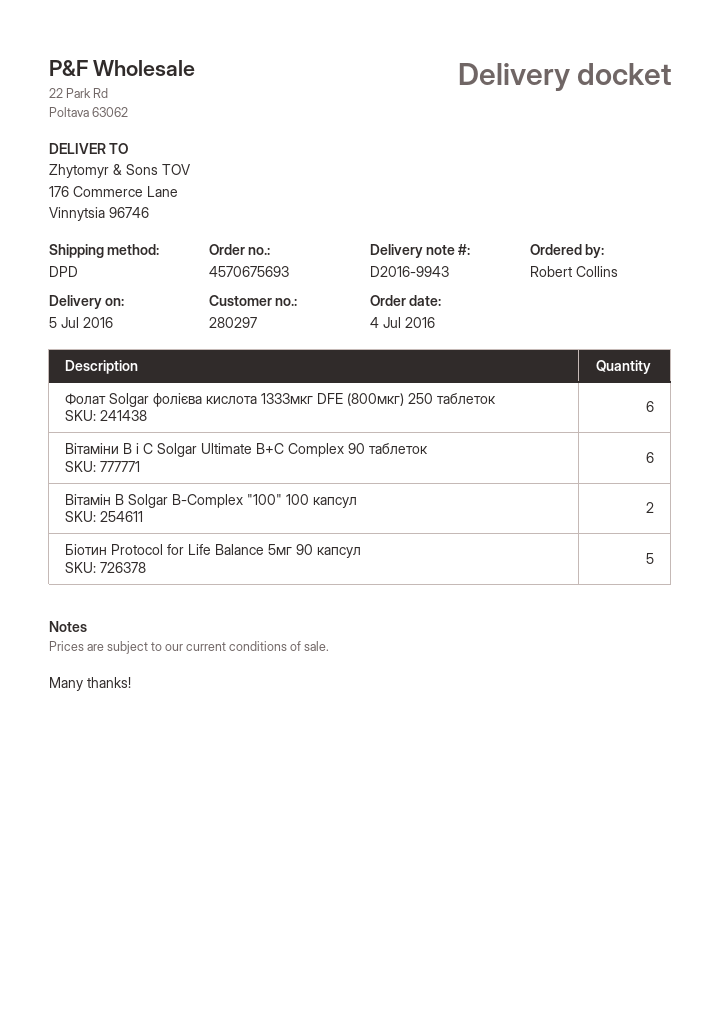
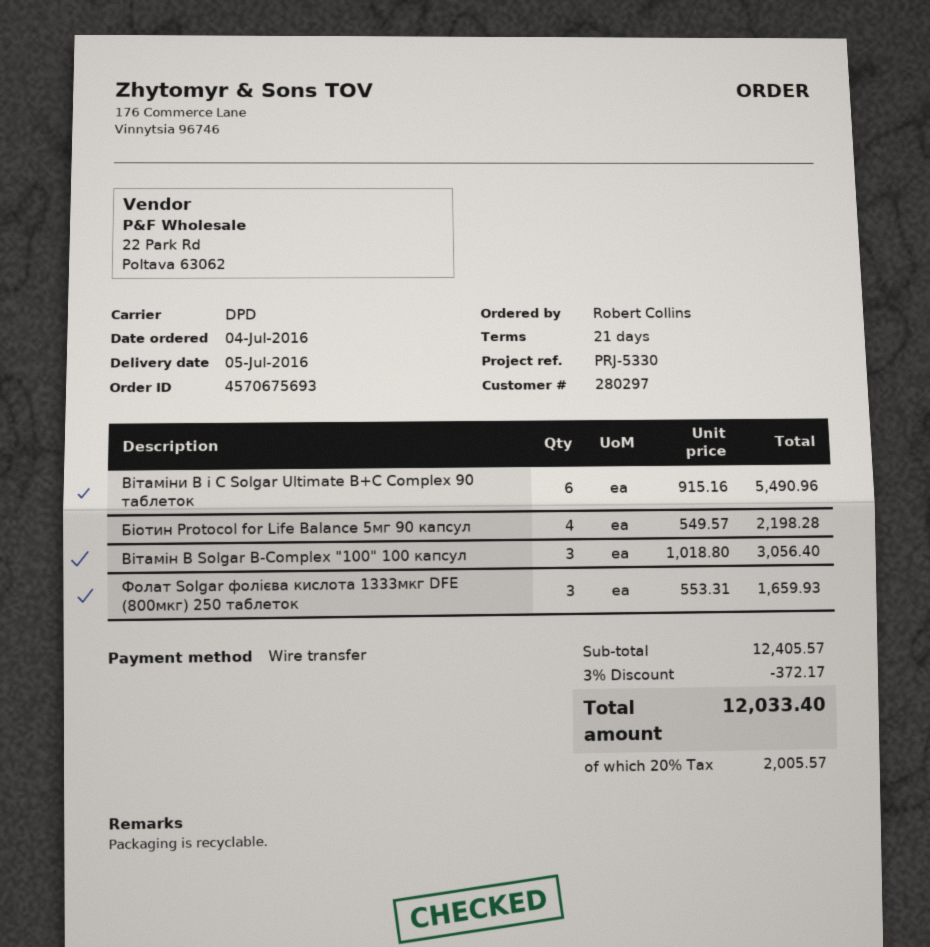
Фолат Solgar фолієва кислота 1333мкг DFE (800мкг) 250 таблеток: 6 -> 3
Вітамін В Solgar B-Complex "100" 100 капсул: 2 -> 3
Біотин Protocol for Life Balance 5мг 90 капсул: 5 -> 4

